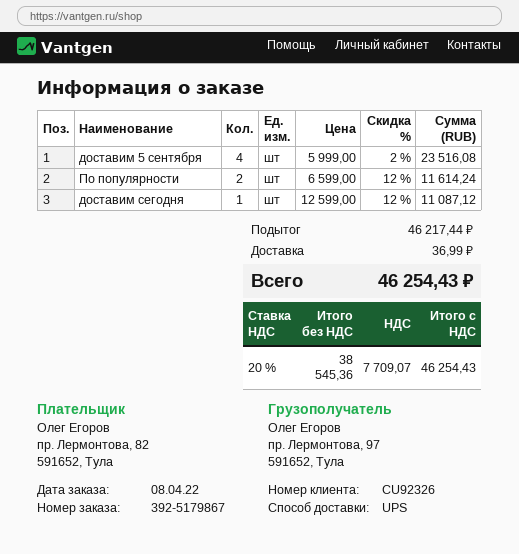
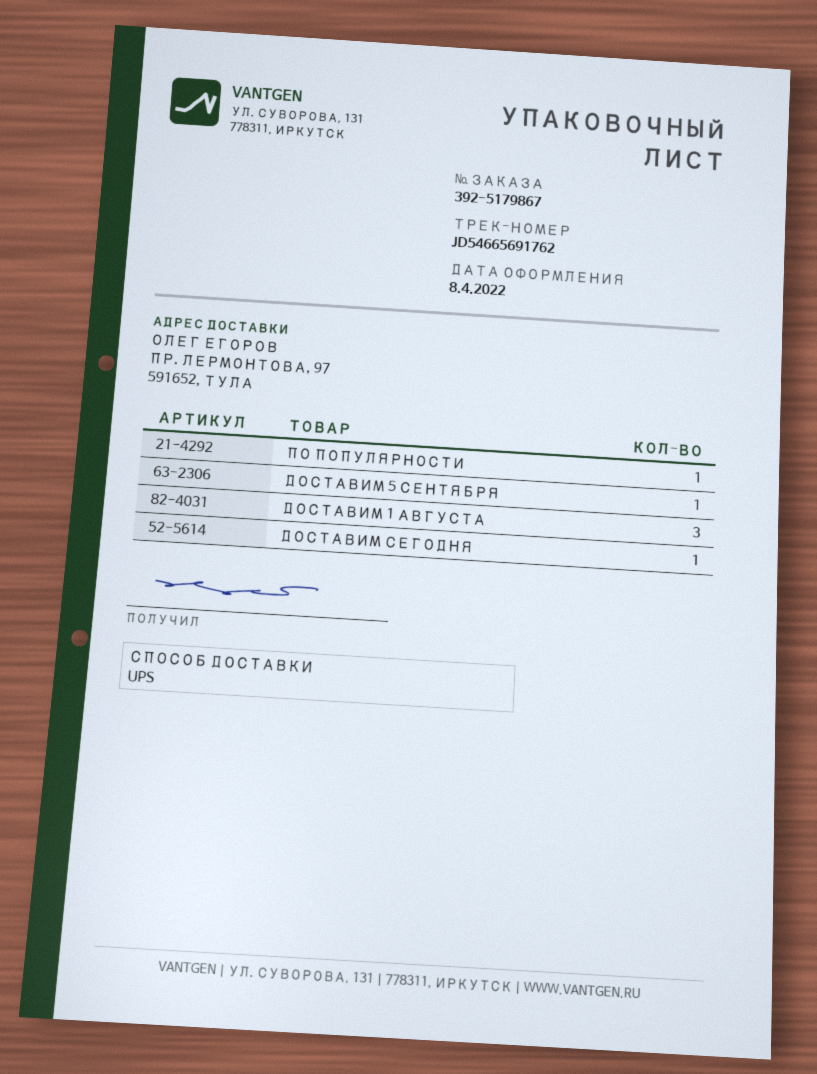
доставим 5 сентября: 4 -> 1
По популярности: 2 -> 1
ДОСТАВИМ 1 АВГУСТА: none -> 3

